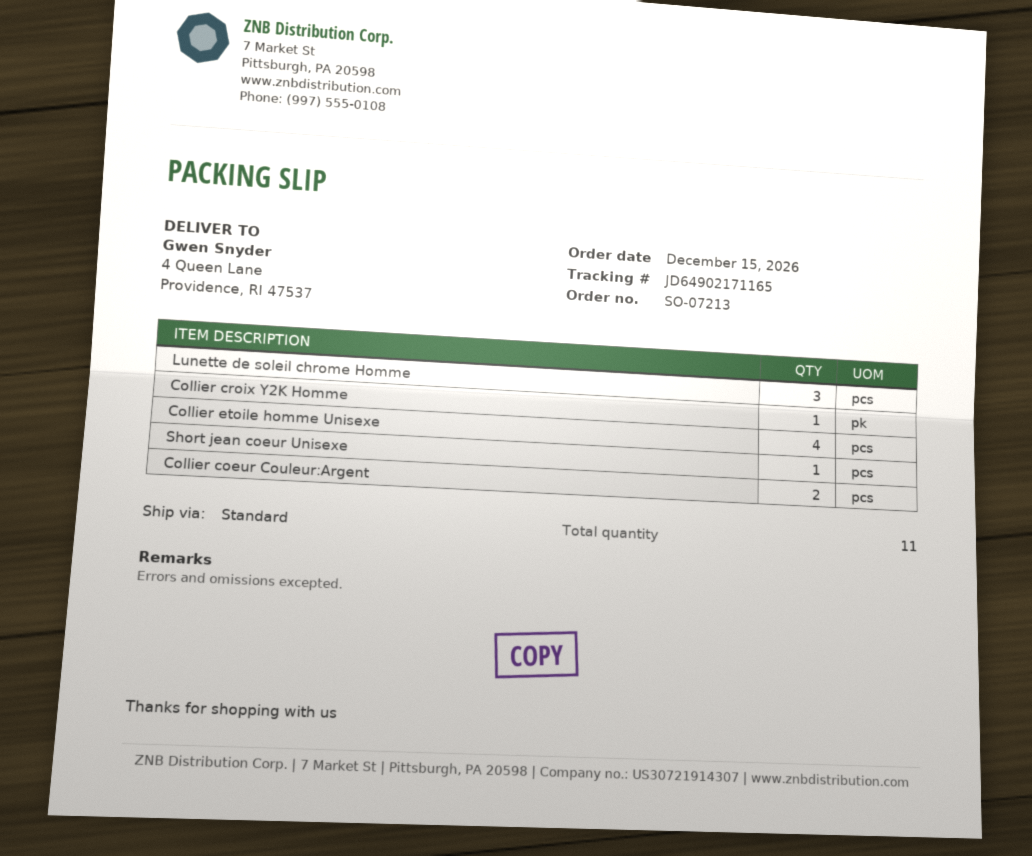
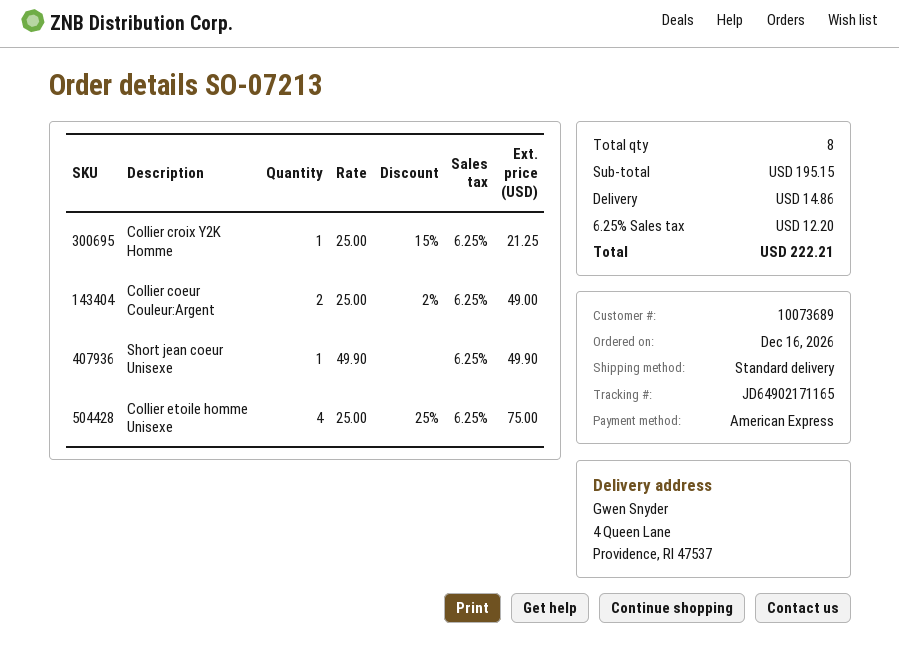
order date: 2026-12-15 -> 2026-12-16
Lunette de soleil chrome Homme: 3 -> none
total quantity: 11 -> 8

